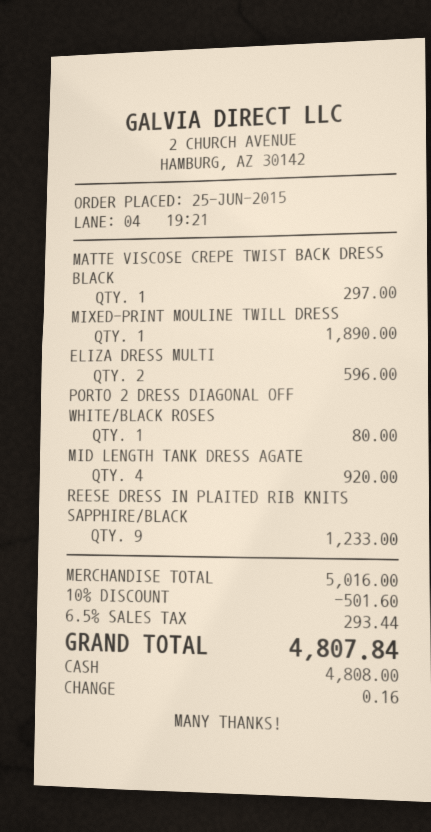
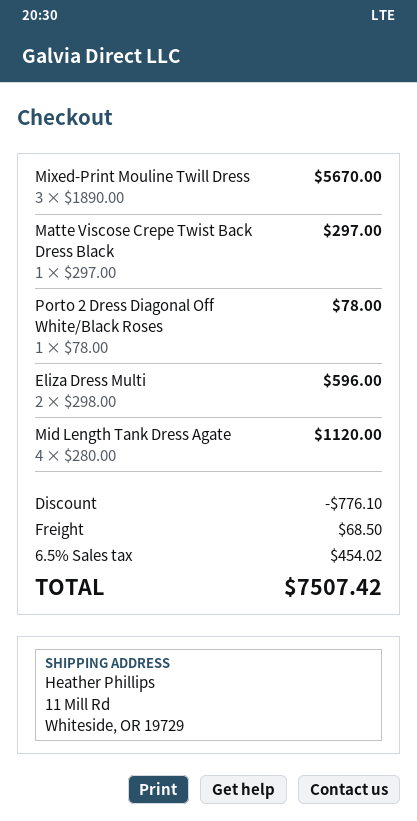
MIXED-PRINT MOULINE TWILL DRESS: 1 for 1890.00 -> 3 for 5670.00
PORTO 2 DRESS DIAGONAL OFF WHITE/BLACK ROSES: 1 for 80.00 -> 1 for 78.00
MID LENGTH TANK DRESS AGATE: 4 for 920.00 -> 4 for 1120.00
REESE DRESS IN PLAITED RIB KNITS SAPPHIRE/BLACK: 9 for 1233.00 -> none
discount: 501.60 -> 776.10
shipping: none -> 68.50
tax: 6.5% = 293.44 -> 6.5% = 454.02
total: 4807.84 -> 7507.42

